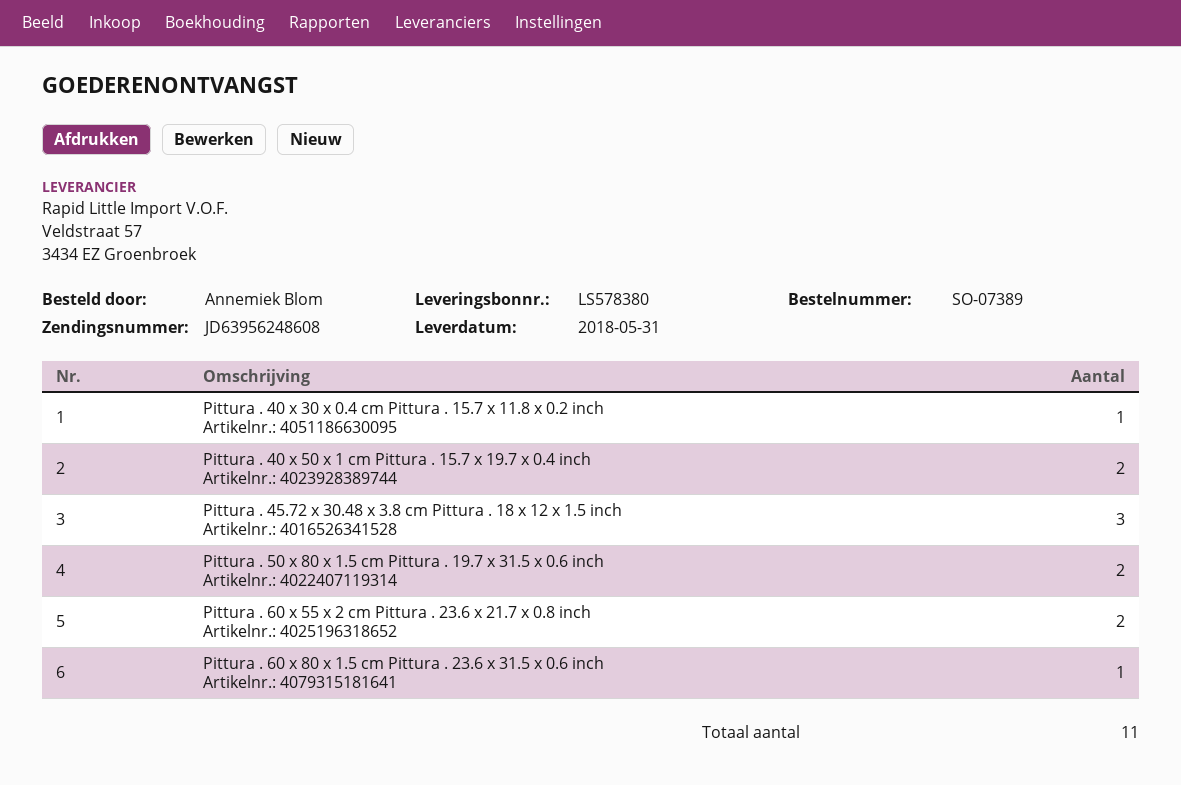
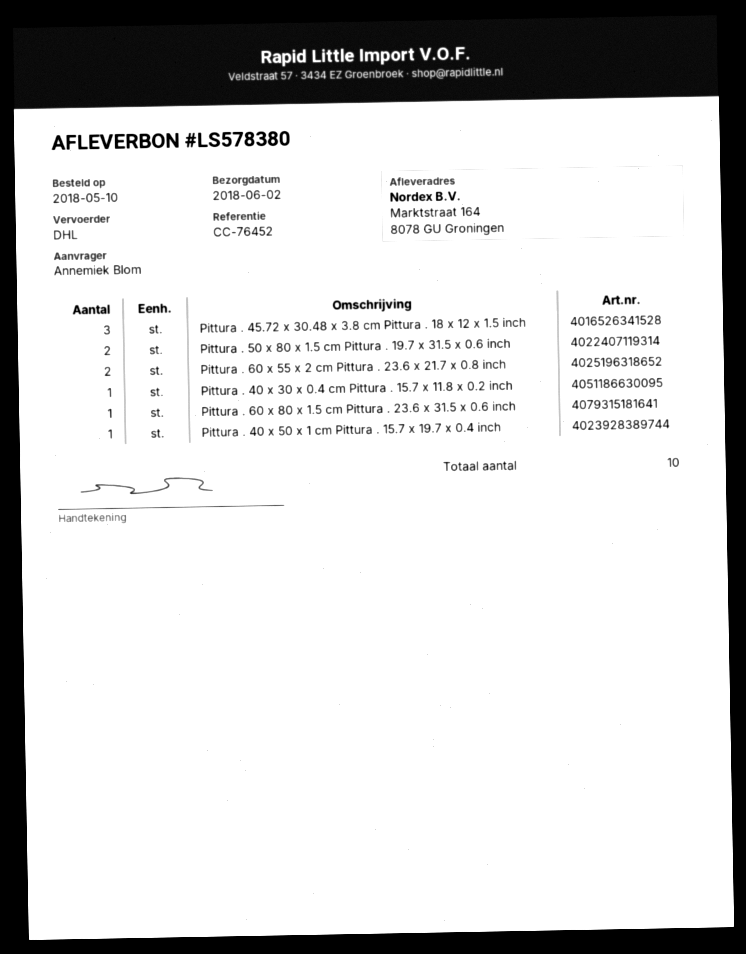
delivery date: 2018-05-31 -> 2018-06-02
Pittura . 40 x 50 x 1 cm Pittura . 15.7 x 19.7 x 0.4 inch: 2 -> 1
total quantity: 11 -> 10

